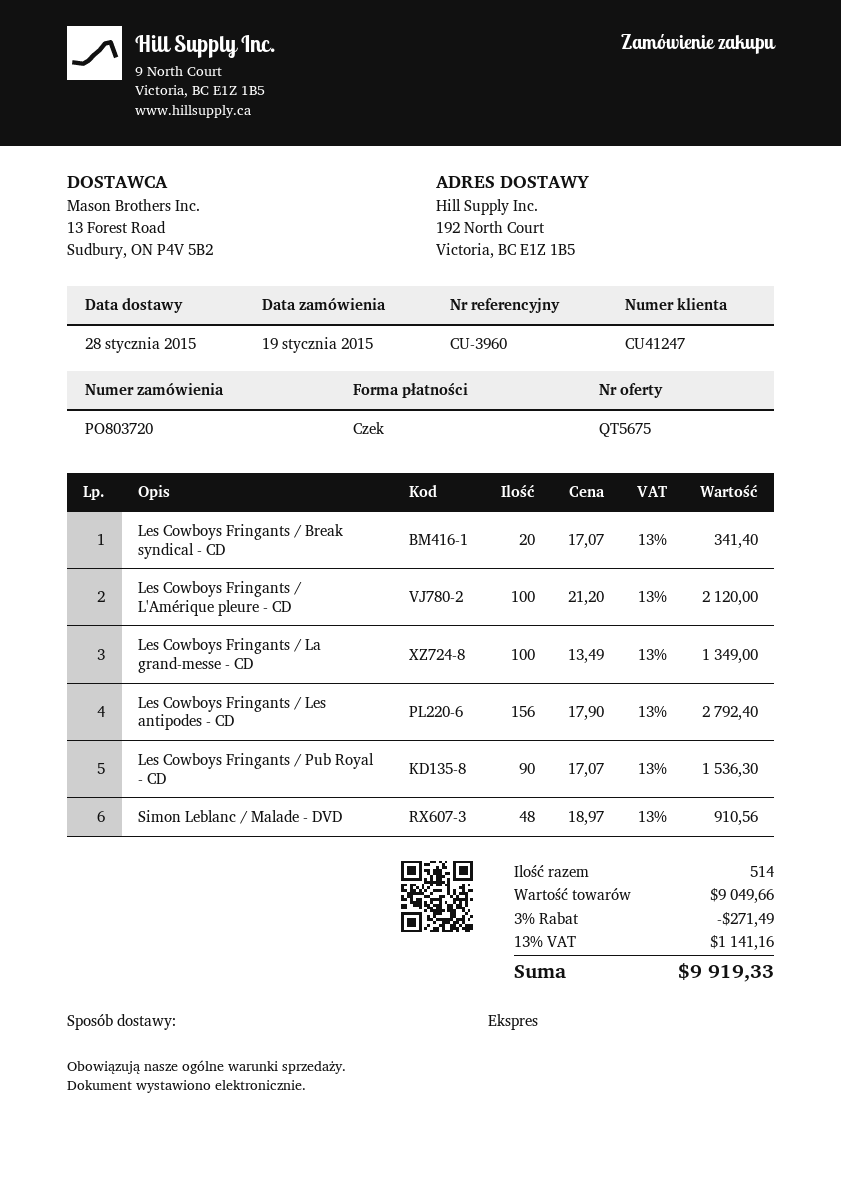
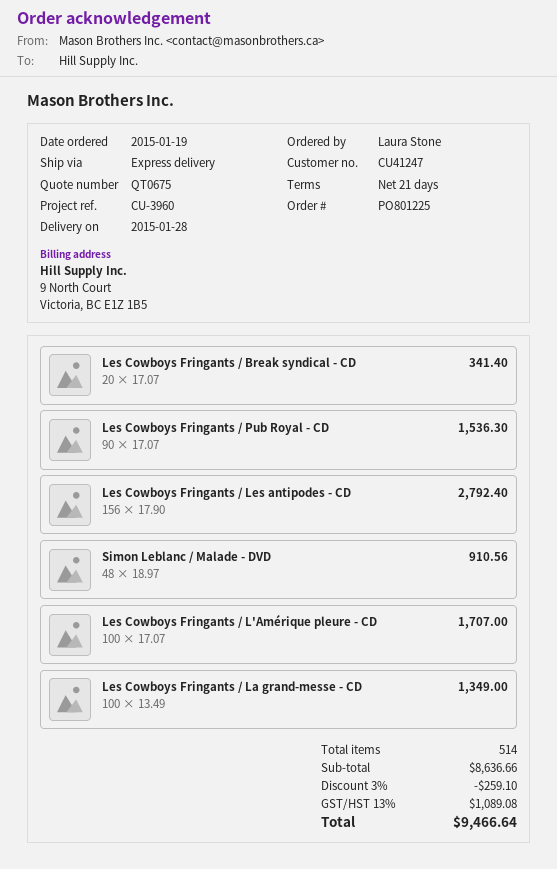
quote number: QT5675 -> QT0675
order number: PO803720 -> PO801225
Les Cowboys Fringants / L'Amérique pleure - CD: 100 x 21.20 = 2120.00 -> 100 x 17.07 = 1707.00
subtotal: 9049.66 -> 8636.66
discount: 3% = 271.49 -> 3% = 259.10
tax: 13% = 1141.16 -> 13% = 1089.08
total: 9919.33 -> 9466.64

